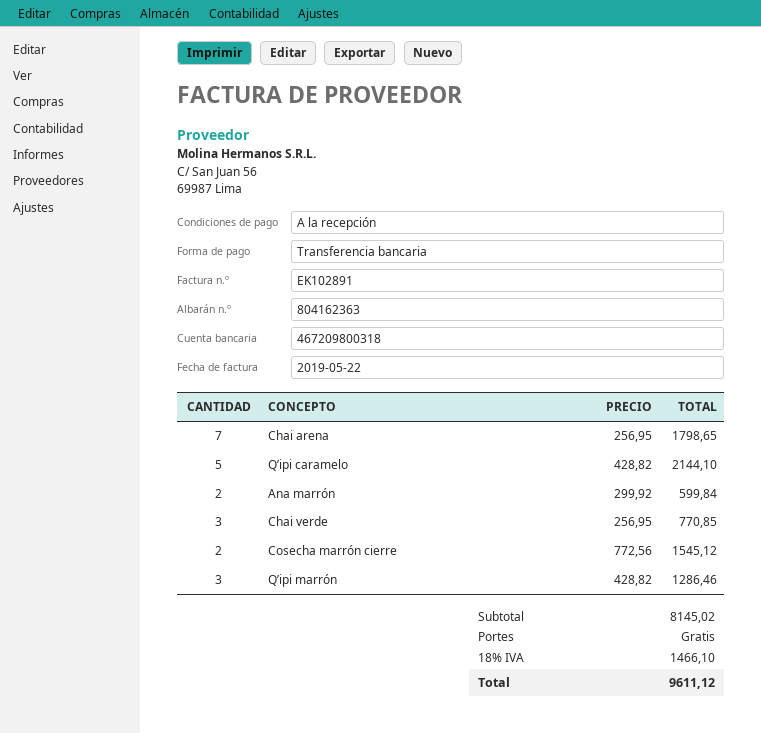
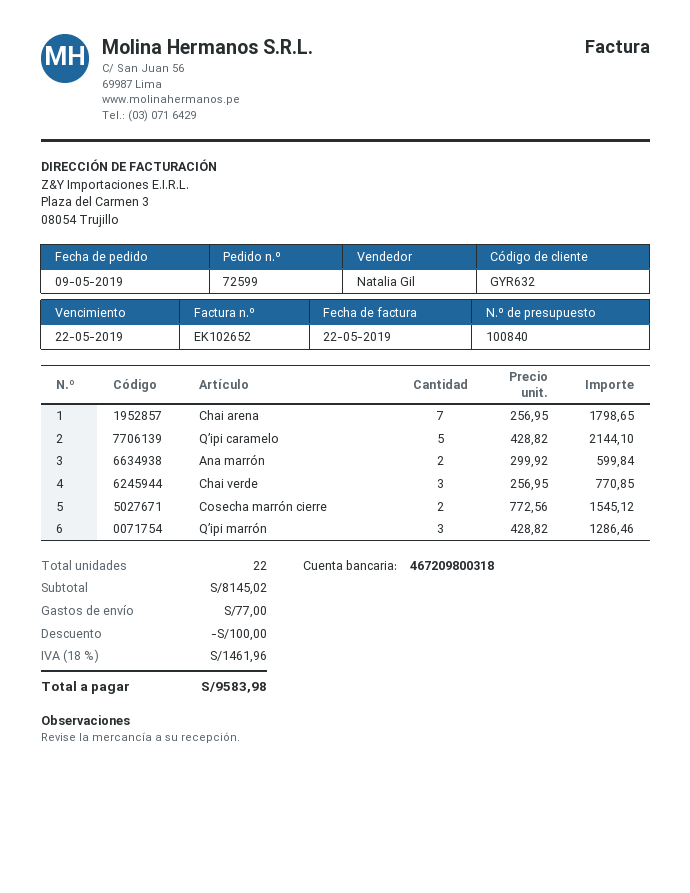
invoice number: EK102891 -> EK102652
discount: none -> 100.00
shipping: 0.00 -> 77.00
tax: 18% = 1466.10 -> 18% = 1461.96
total: 9611.12 -> 9583.98

